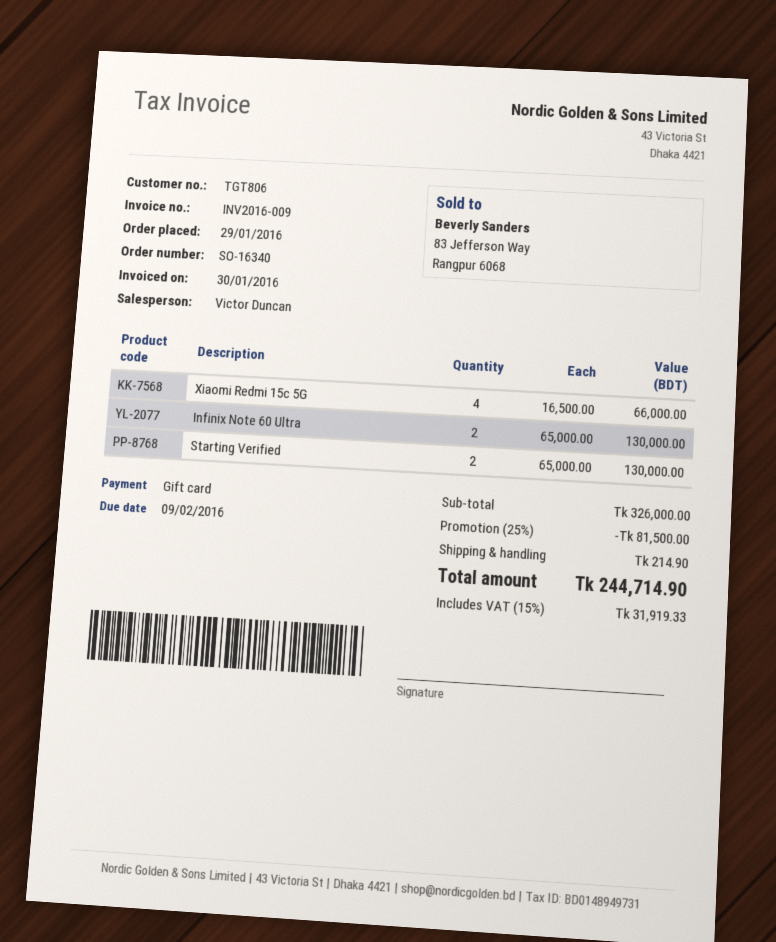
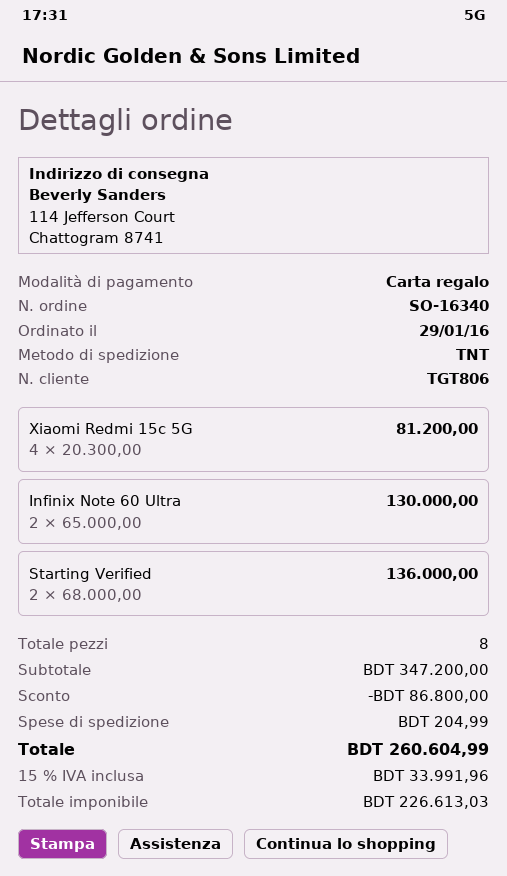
Xiaomi Redmi 15c 5G: 4 x 16500.00 = 66000.00 -> 4 x 20300.00 = 81200.00
Starting Verified: 2 x 65000.00 = 130000.00 -> 2 x 68000.00 = 136000.00
subtotal: 326000.00 -> 347200.00
discount: 81500.00 -> 86800.00
shipping: 214.90 -> 204.99
tax: 15% = 31919.33 -> 15% = 33991.96
total: 244714.90 -> 260604.99

